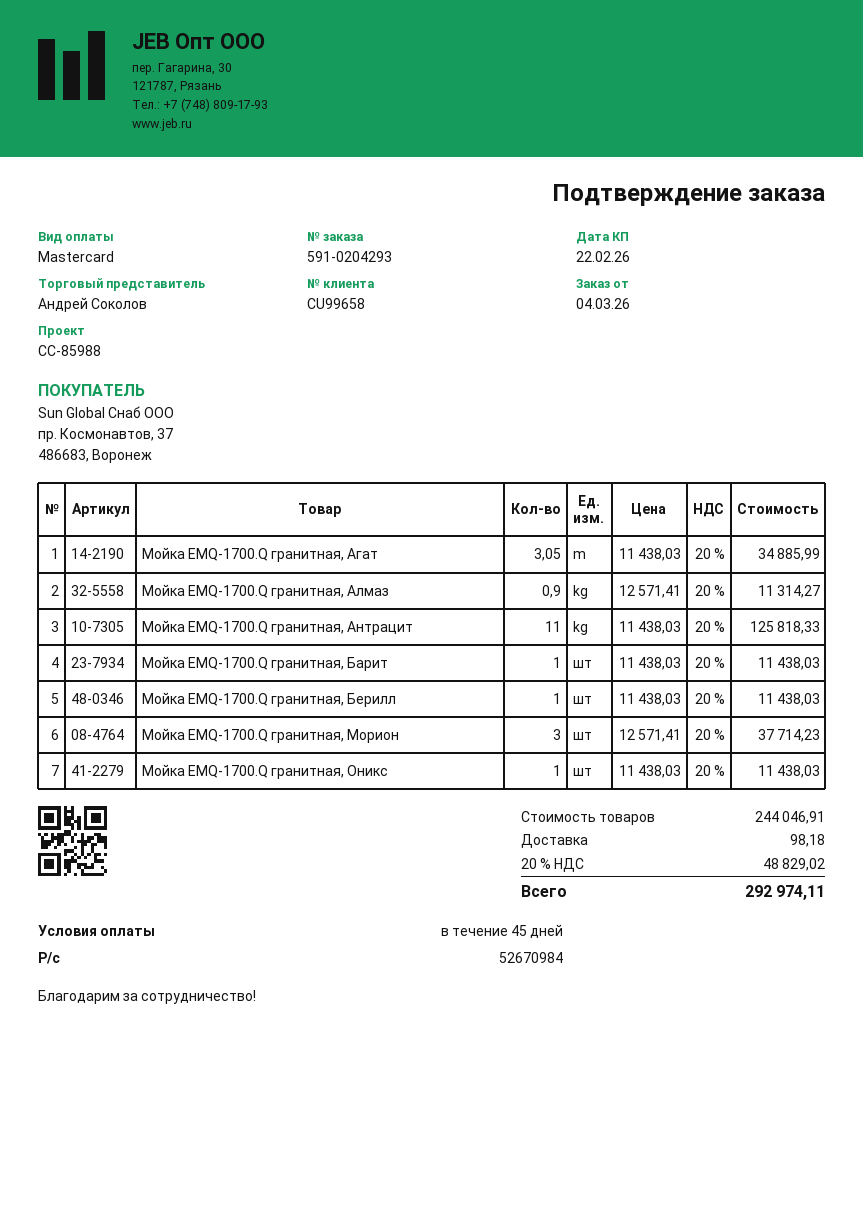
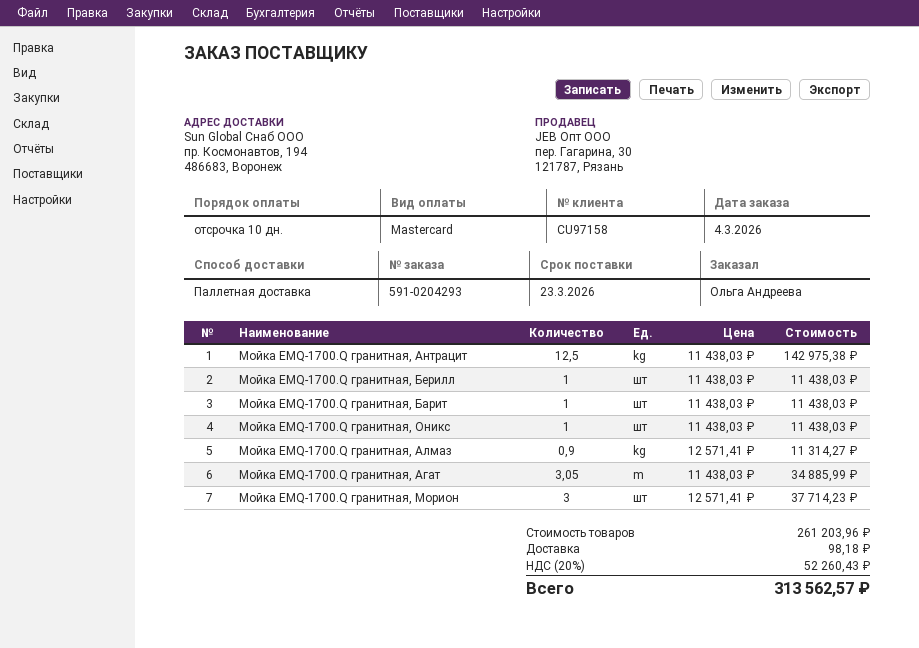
payment terms: 45 days -> 10 days
customer number: CU99658 -> CU97158
Мойка EMQ-1700.Q гранитная, Антрацит: 11 x 11438.03 = 125818.33 -> 12.5 x 11438.03 = 142975.38
subtotal: 244046.91 -> 261203.96
tax: 20% = 48829.02 -> 20% = 52260.43
total: 292974.11 -> 313562.57

